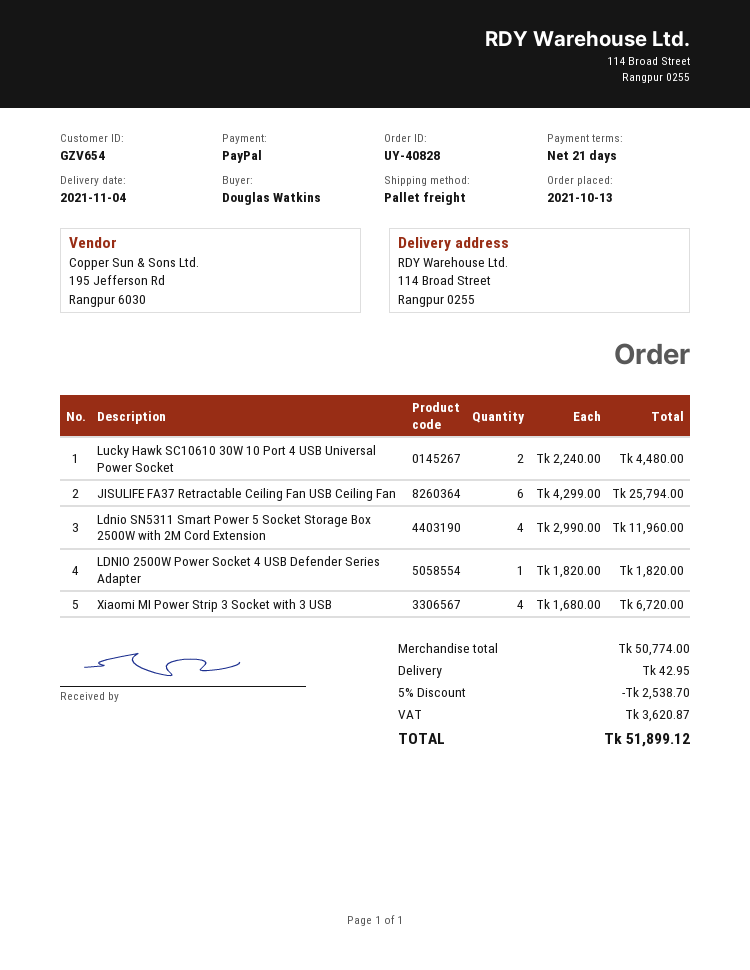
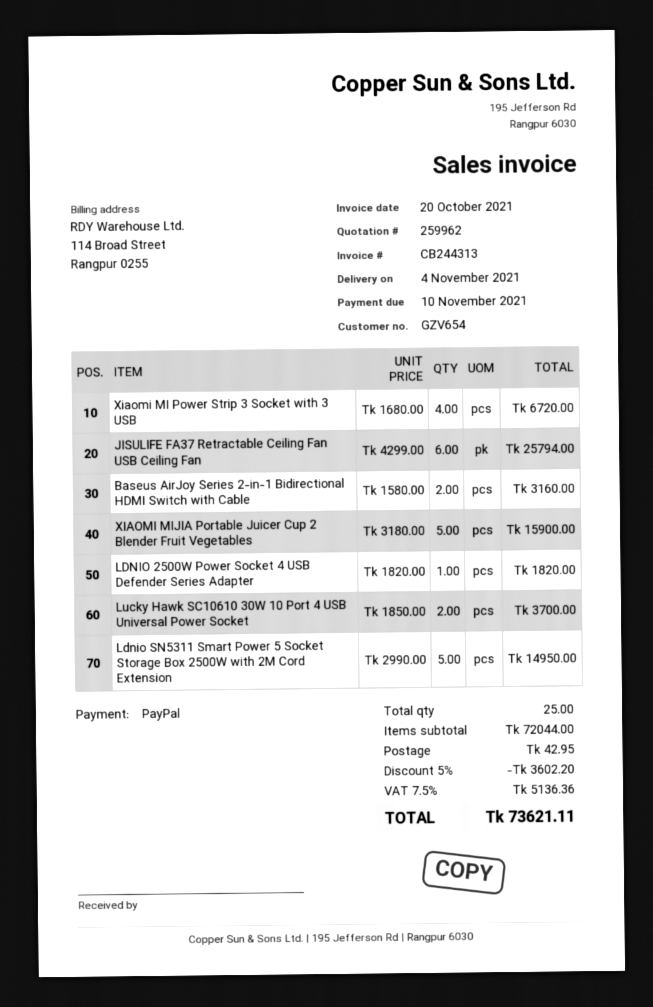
Lucky Hawk SC10610 30W 10 Port 4 USB Universal Power Socket: 2 x 2240.00 = 4480.00 -> 2 x 1850.00 = 3700.00
Ldnio SN5311 Smart Power 5 Socket Storage Box 2500W with 2M Cord Extension: 4 x 2990.00 = 11960.00 -> 5 x 2990.00 = 14950.00
Baseus AirJoy Series 2-in-1 Bidirectional HDMI Switch with Cable: none -> 2 x 1580.00 = 3160.00
XIAOMI MIJIA Portable Juicer Cup 2 Blender Fruit Vegetables: none -> 5 x 3180.00 = 15900.00
subtotal: 50774.00 -> 72044.00
discount: 5% = 2538.70 -> 5% = 3602.20
tax: 3620.87 -> 5136.36
total: 51899.12 -> 73621.11

